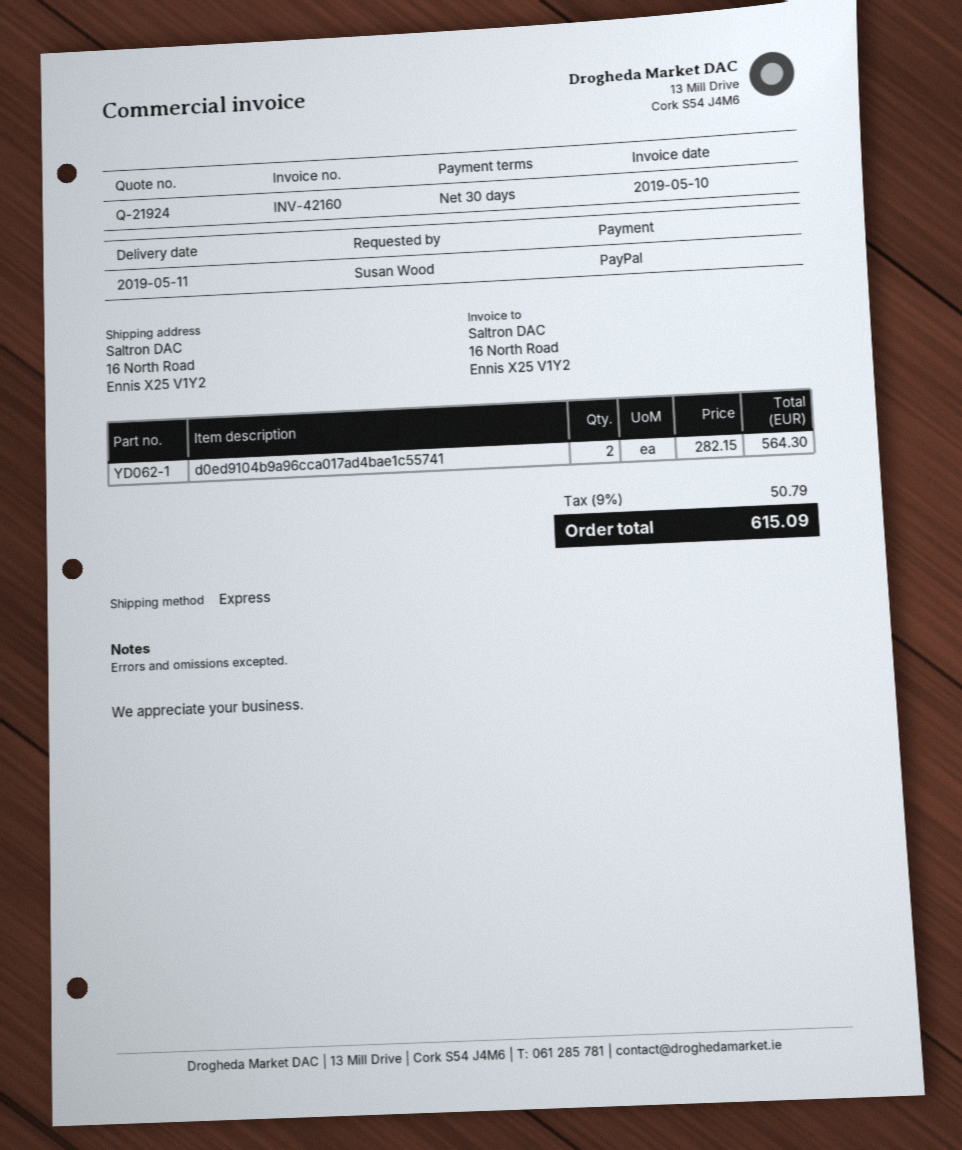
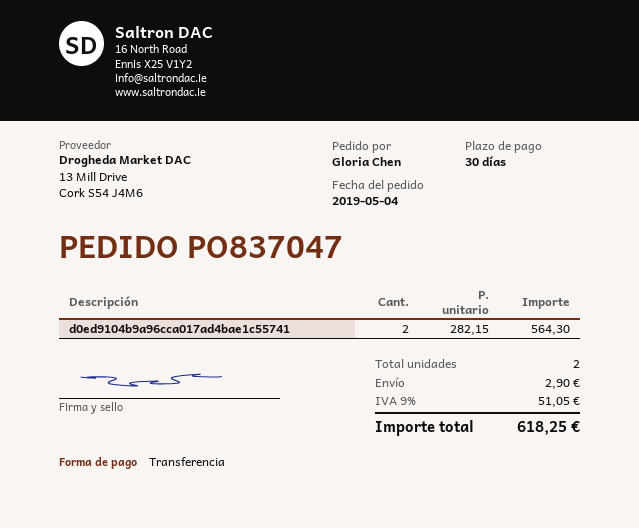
ordered by: Susan Wood -> Gloria Chen
payment method: PayPal -> bank transfer
shipping: none -> 2.90
tax: 9% = 50.79 -> 9% = 51.05
total: 615.09 -> 618.25

